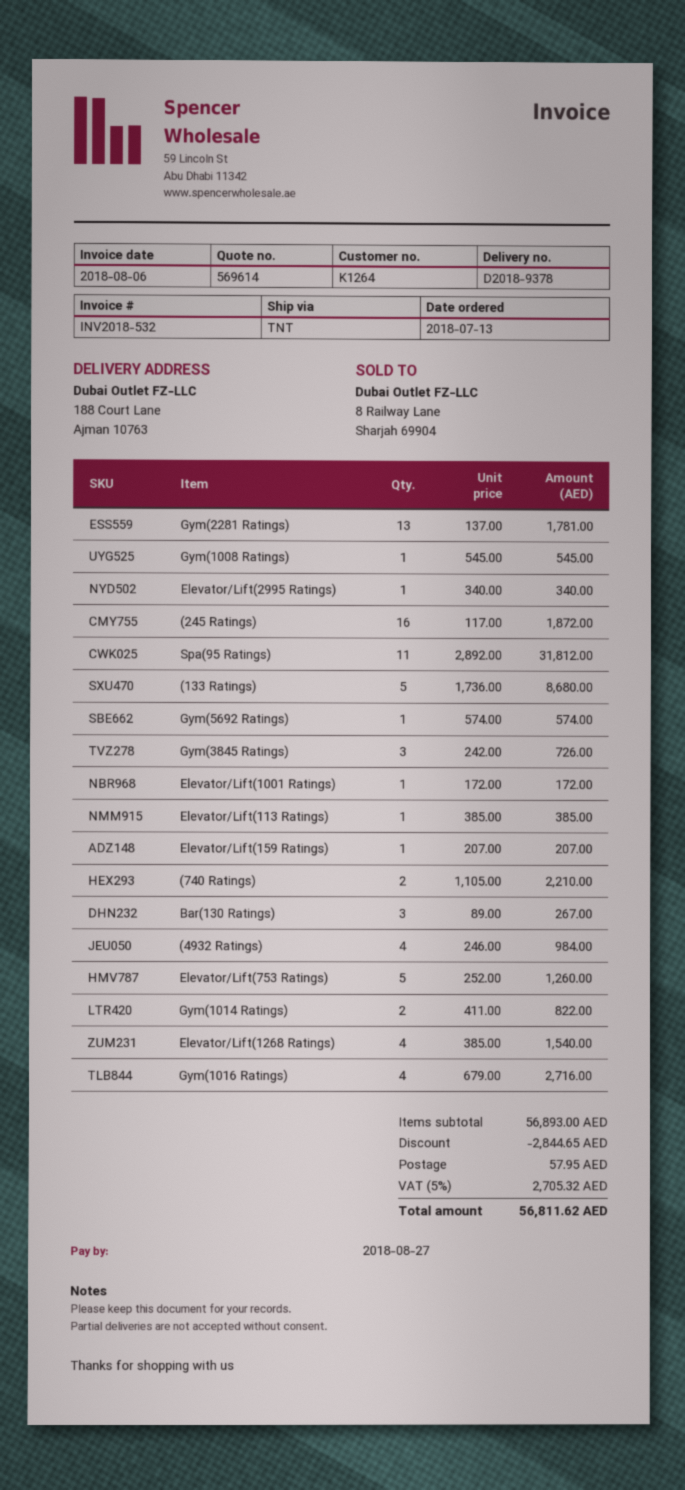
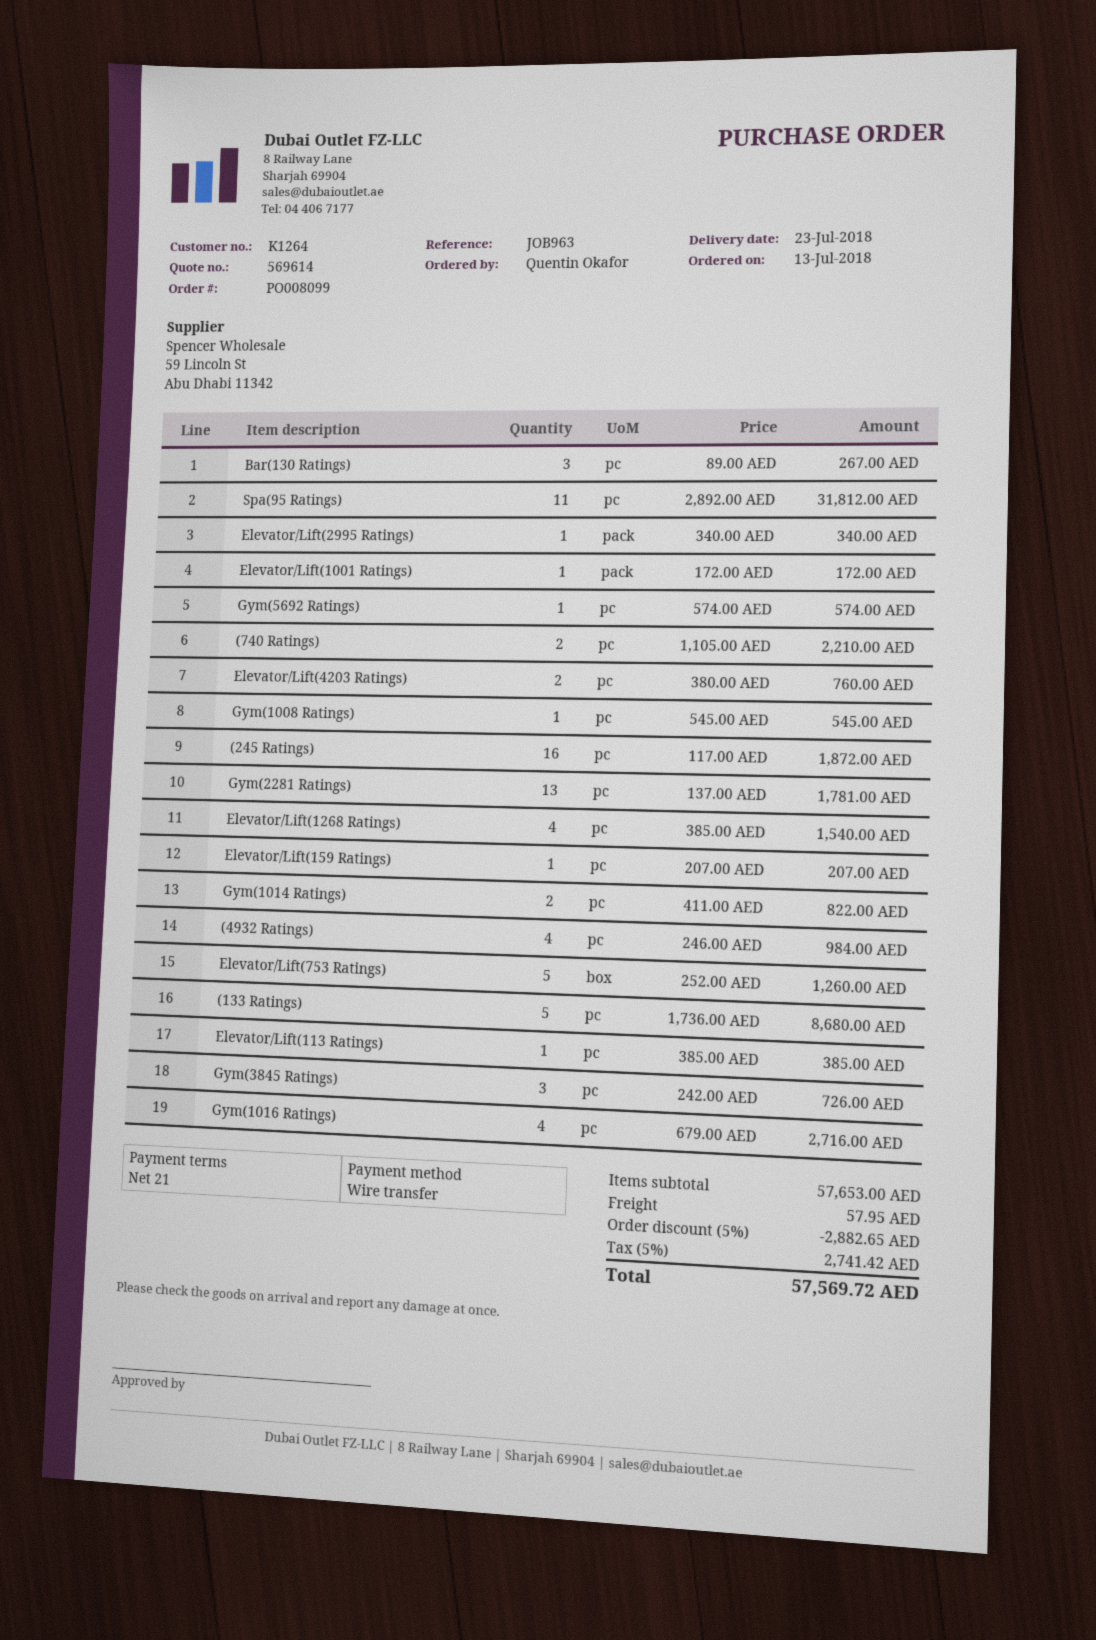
Elevator/Lift(4203 Ratings): none -> 2 x 380.00 = 760.00
subtotal: 56893.00 -> 57653.00
discount: 2844.65 -> 2882.65
tax: 5% = 2705.32 -> 5% = 2741.42
total: 56811.62 -> 57569.72

